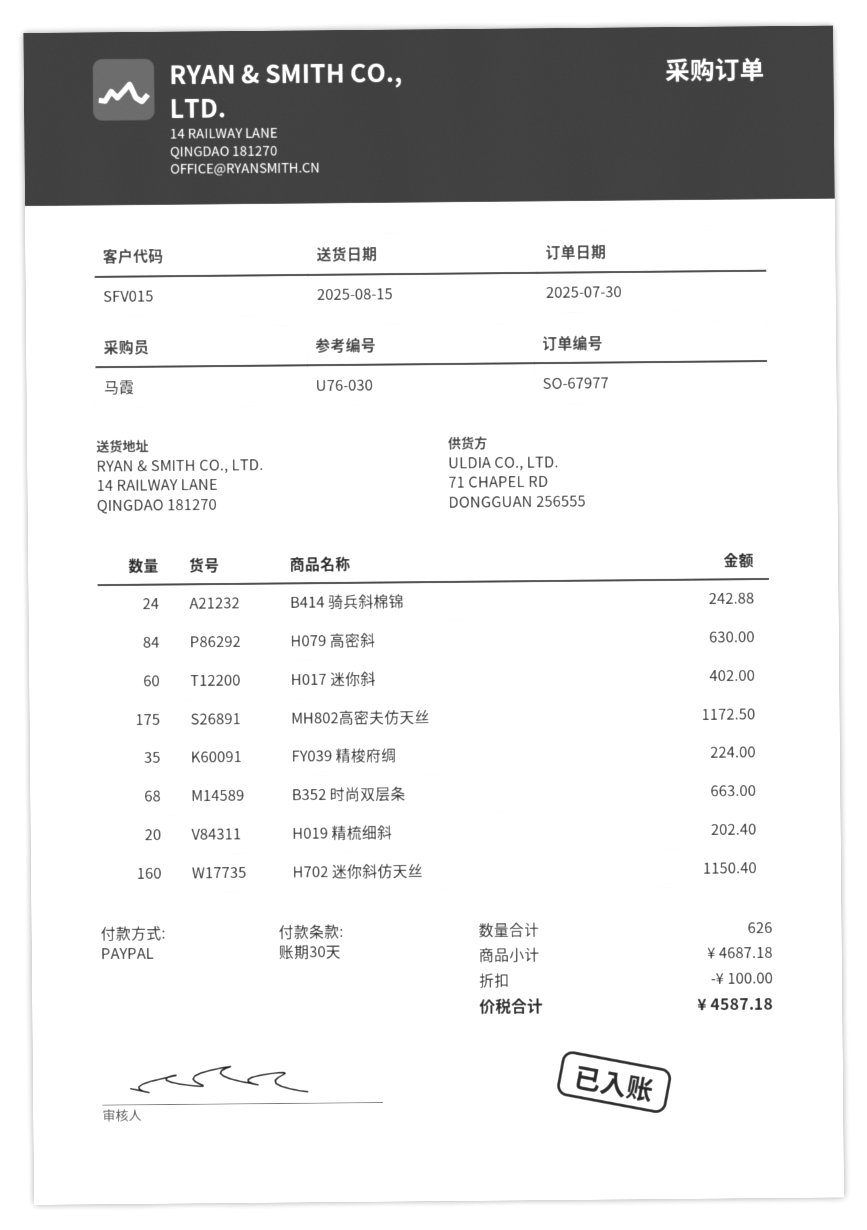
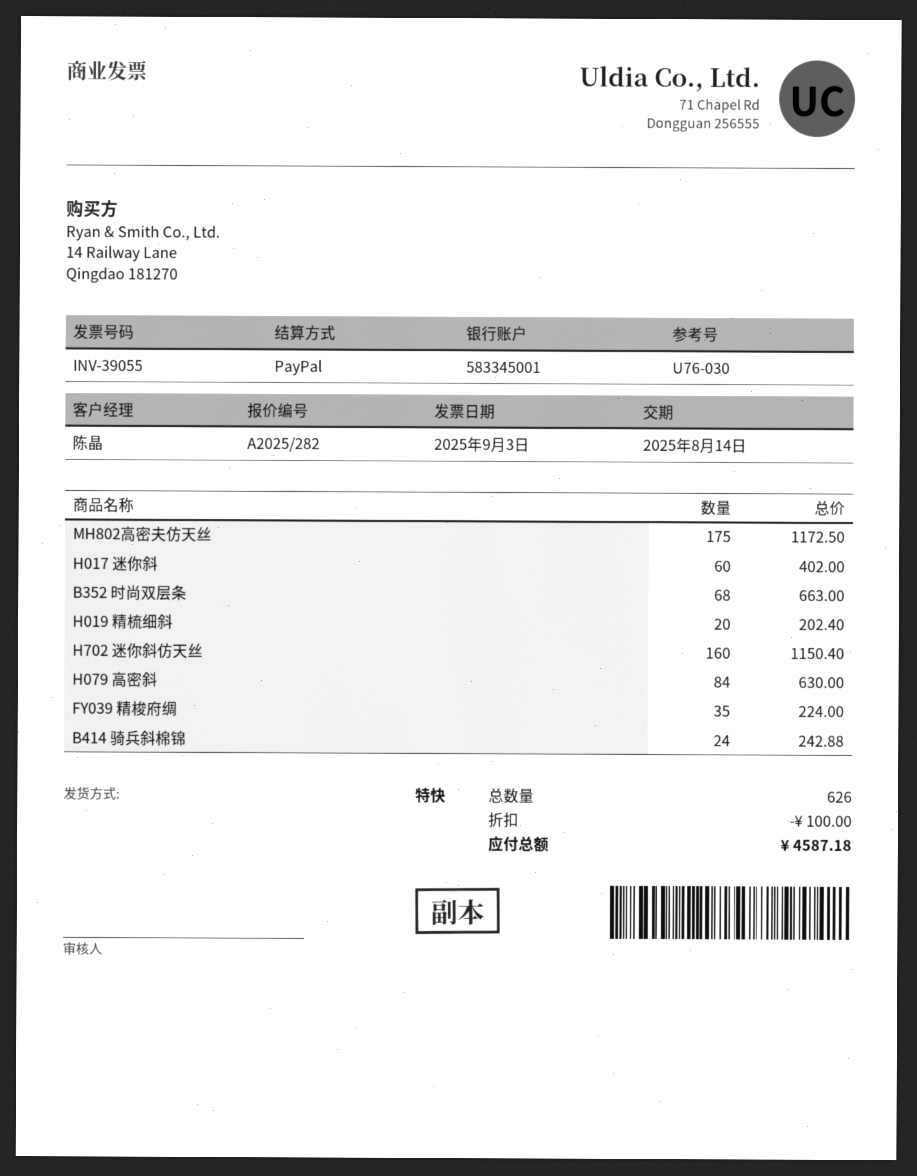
delivery date: 2025-08-15 -> 2025-08-14

